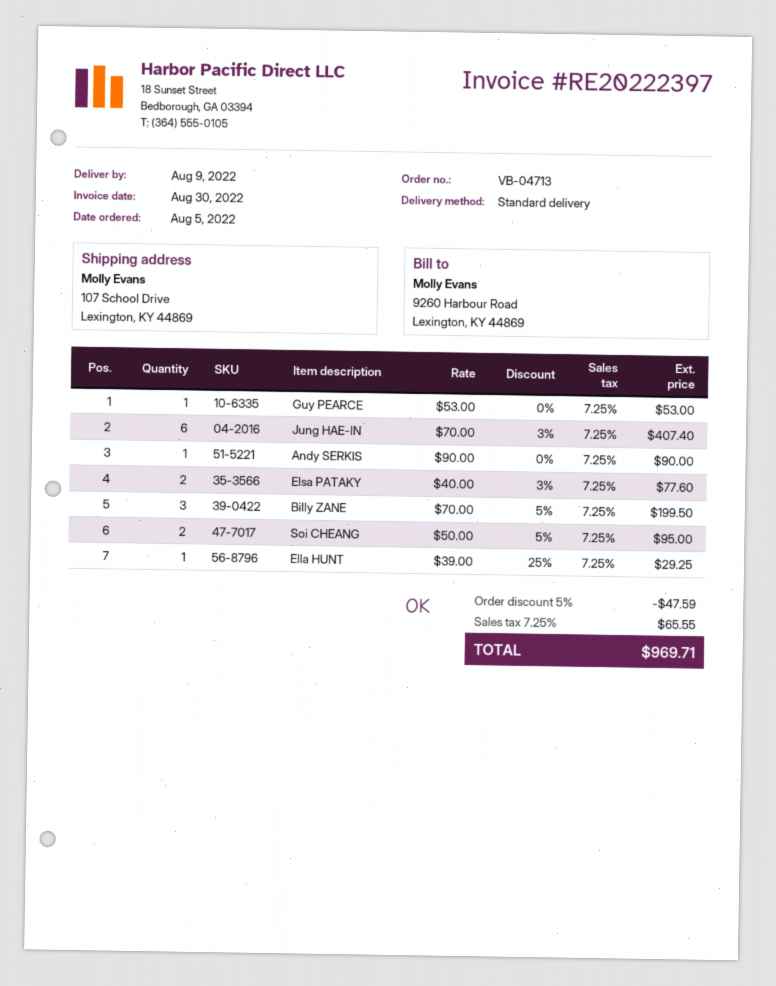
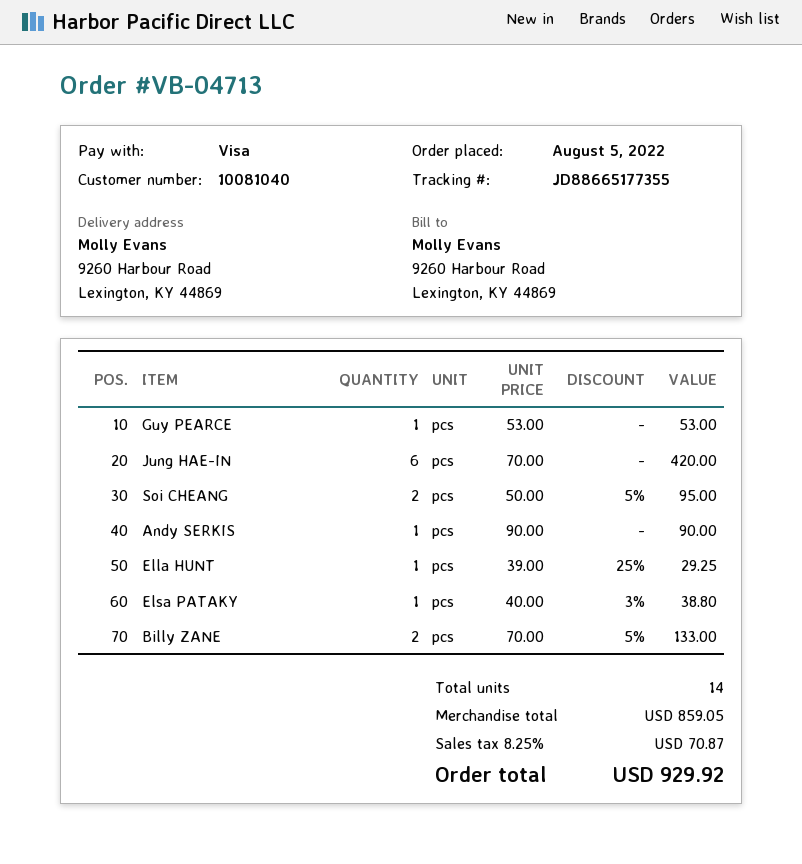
ship to: 107 School Drive, Lexington, KY 44869 -> 9260 Harbour Road, Lexington, KY 44869
Jung HAE-IN: 6 x 70.00 - 3% = 407.40 -> 6 x 70.00 = 420.00
Elsa PATAKY: 2 x 40.00 - 3% = 77.60 -> 1 x 40.00 - 3% = 38.80
Billy ZANE: 3 x 70.00 - 5% = 199.50 -> 2 x 70.00 - 5% = 133.00
discount: 5% = 47.59 -> none
tax: 7.25% = 65.55 -> 8.25% = 70.87
total: 969.71 -> 929.92

